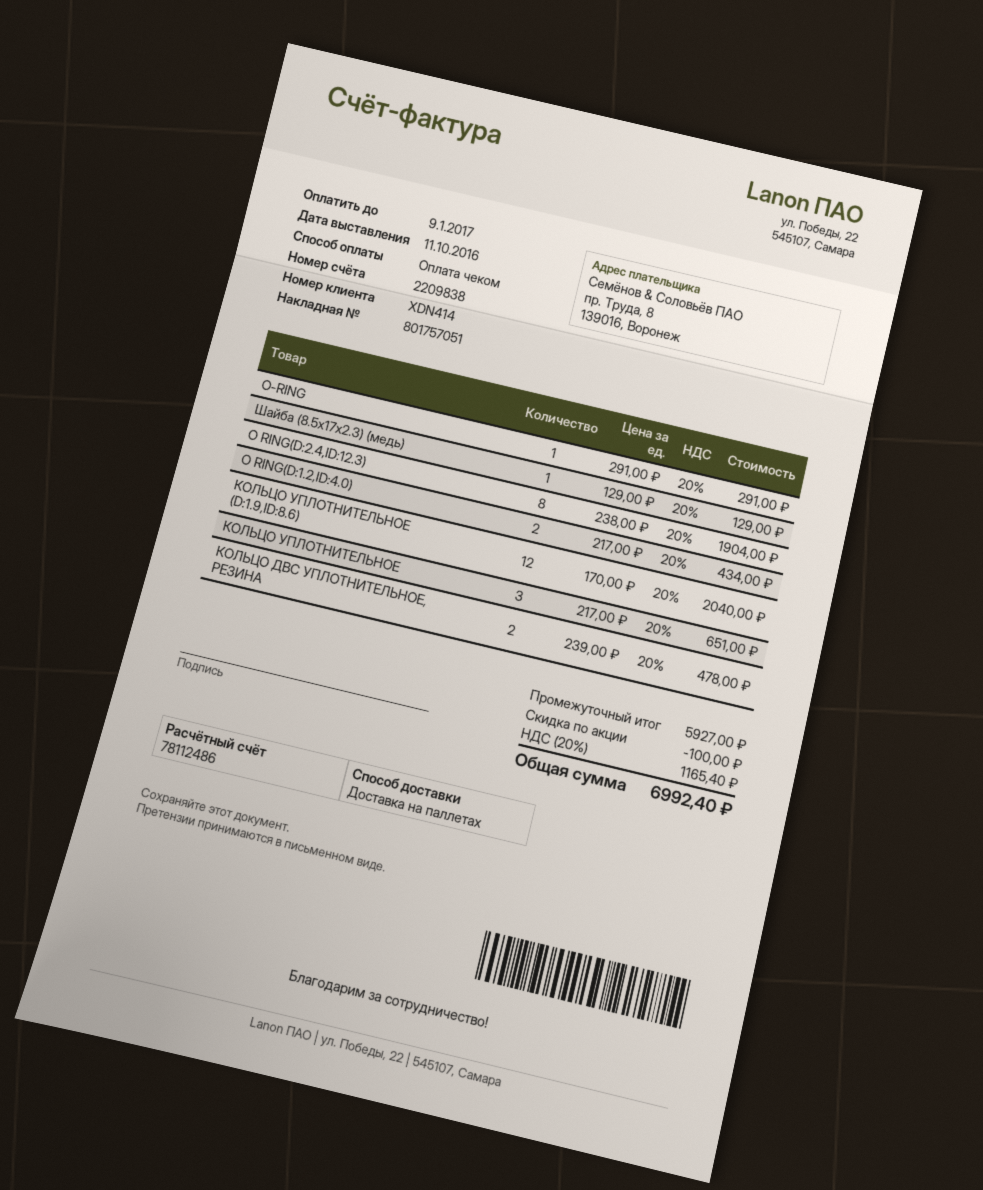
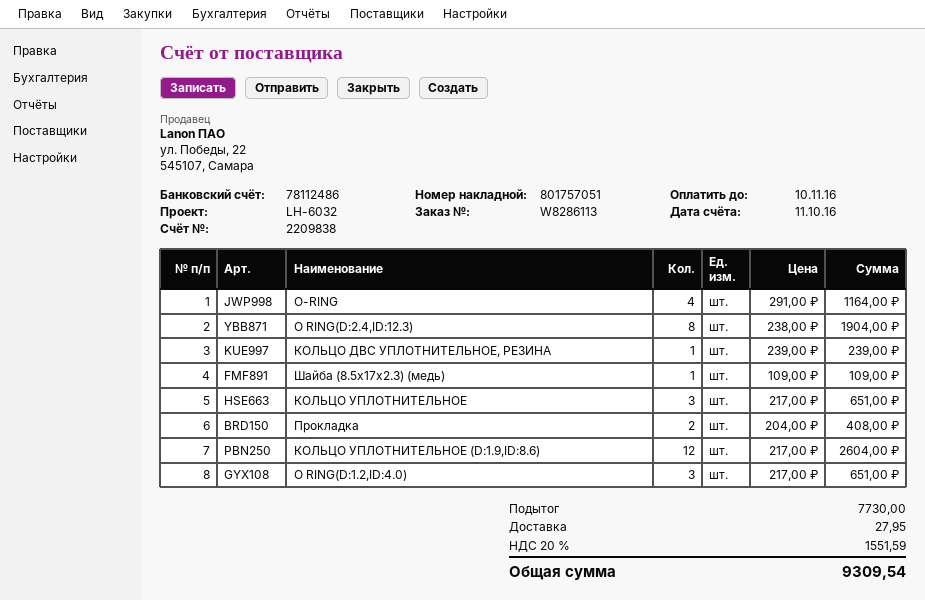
due date: 2017-01-09 -> 2016-11-10
O-RING: 1 x 291.00 = 291.00 -> 4 x 291.00 = 1164.00
Шайба (8.5x17x2.3) (медь): 1 x 129.00 = 129.00 -> 1 x 109.00 = 109.00
O RING(D:1.2,ID:4.0): 2 x 217.00 = 434.00 -> 3 x 217.00 = 651.00
КОЛЬЦО УПЛОТНИТЕЛЬНОЕ (D:1.9,ID:8.6): 12 x 170.00 = 2040.00 -> 12 x 217.00 = 2604.00
КОЛЬЦО ДВС УПЛОТНИТЕЛЬНОЕ, РЕЗИНА: 2 x 239.00 = 478.00 -> 1 x 239.00 = 239.00
Прокладка: none -> 2 x 204.00 = 408.00
subtotal: 5927.00 -> 7730.00
discount: 100.00 -> none
shipping: none -> 27.95
tax: 20% = 1165.40 -> 20% = 1551.59
total: 6992.40 -> 9309.54

